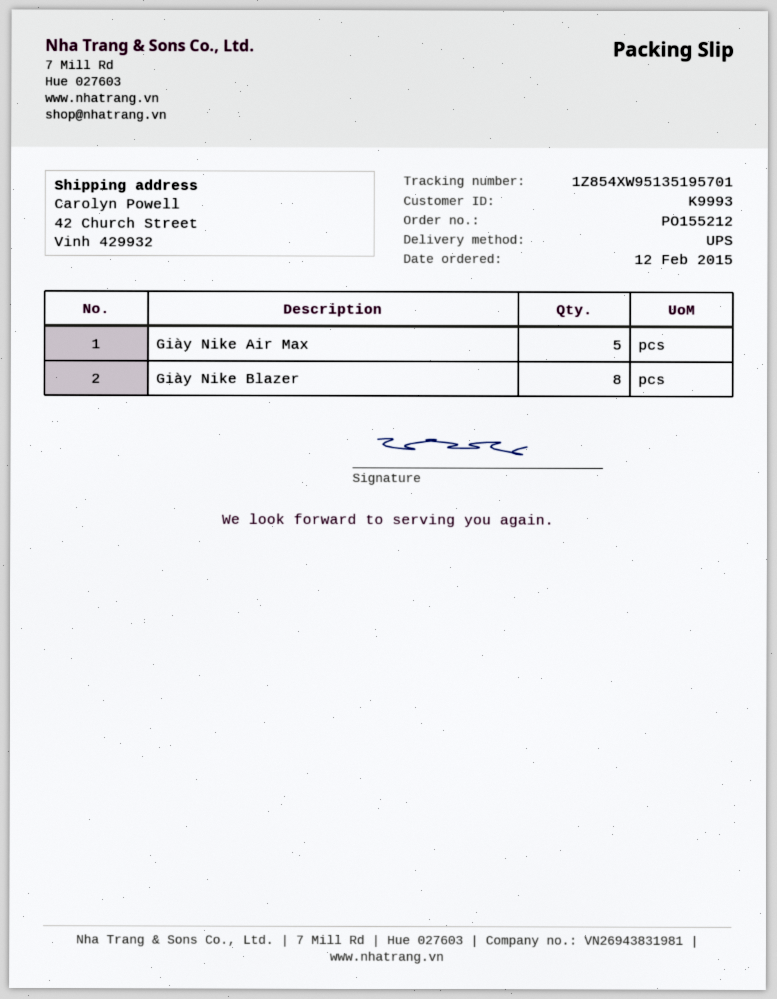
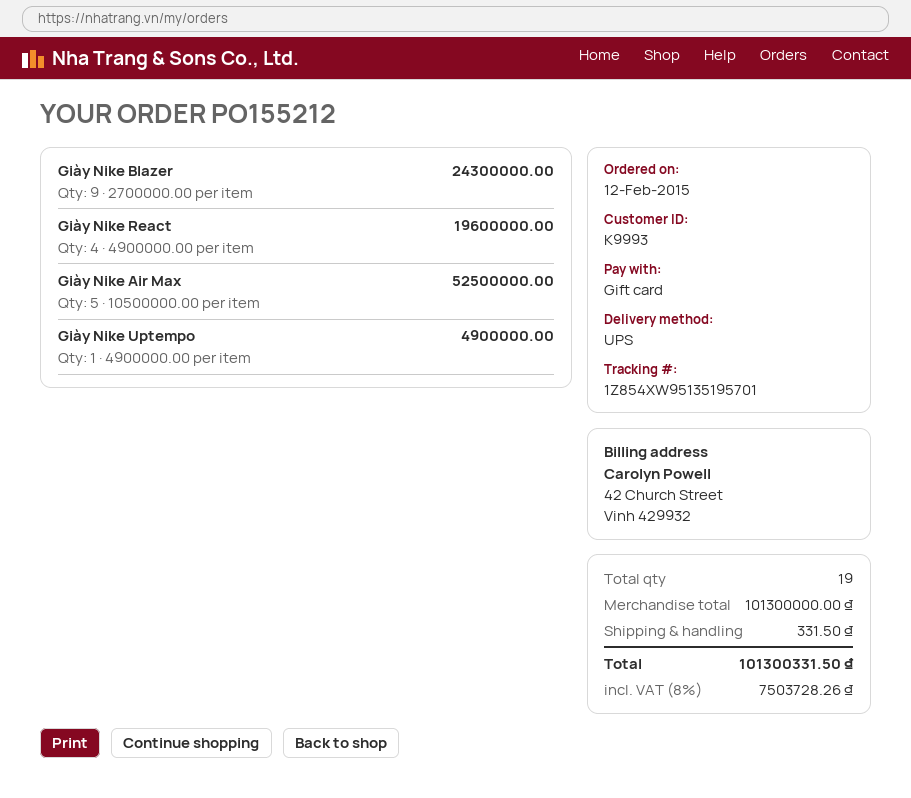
Giày Nike Blazer: 8 -> 9
Giày Nike React: none -> 4
Giày Nike Uptempo: none -> 1

